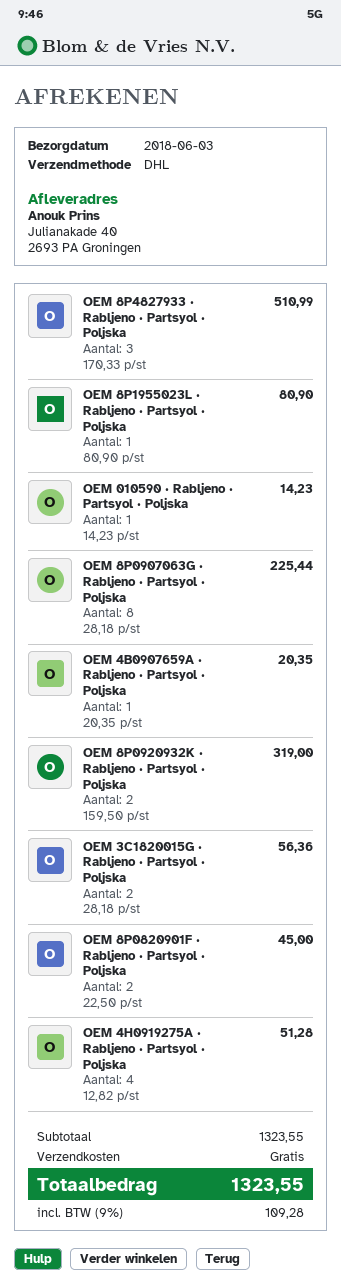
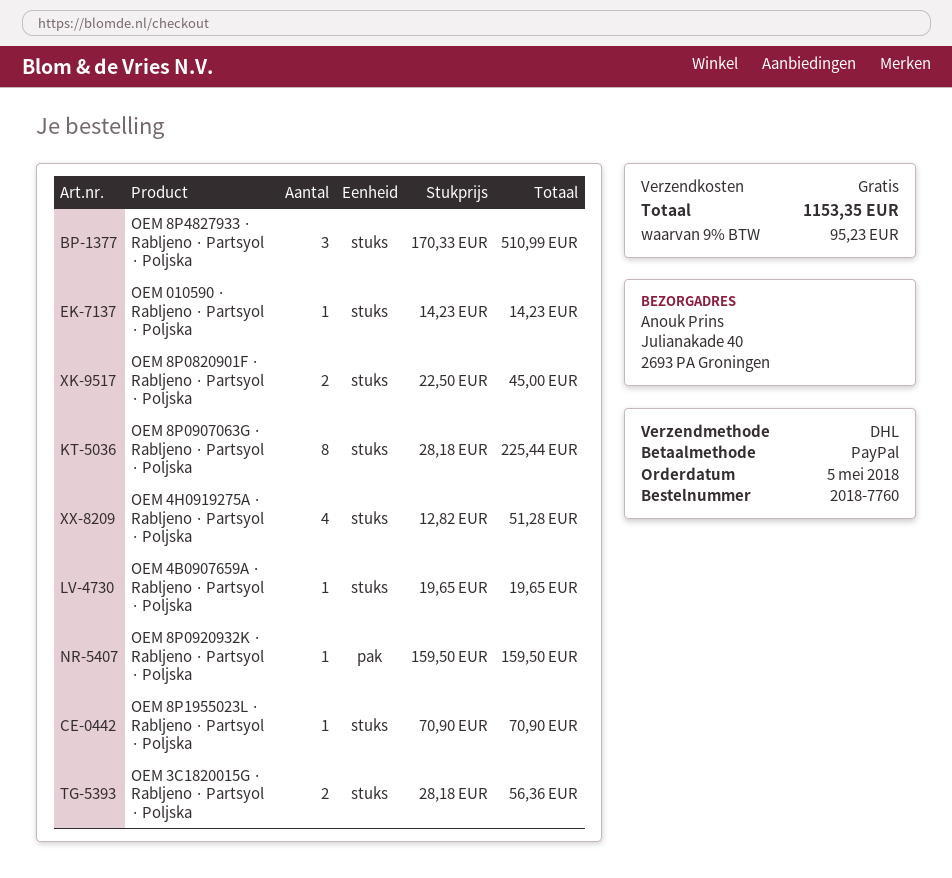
OEM 8P1955023L · Rabljeno · Partsyol · Poljska: 1 x 80.90 = 80.90 -> 1 x 70.90 = 70.90
OEM 4B0907659A · Rabljeno · Partsyol · Poljska: 1 x 20.35 = 20.35 -> 1 x 19.65 = 19.65
OEM 8P0920932K · Rabljeno · Partsyol · Poljska: 2 x 159.50 = 319.00 -> 1 x 159.50 = 159.50
tax: 9% = 109.28 -> 9% = 95.23
total: 1323.55 -> 1153.35

